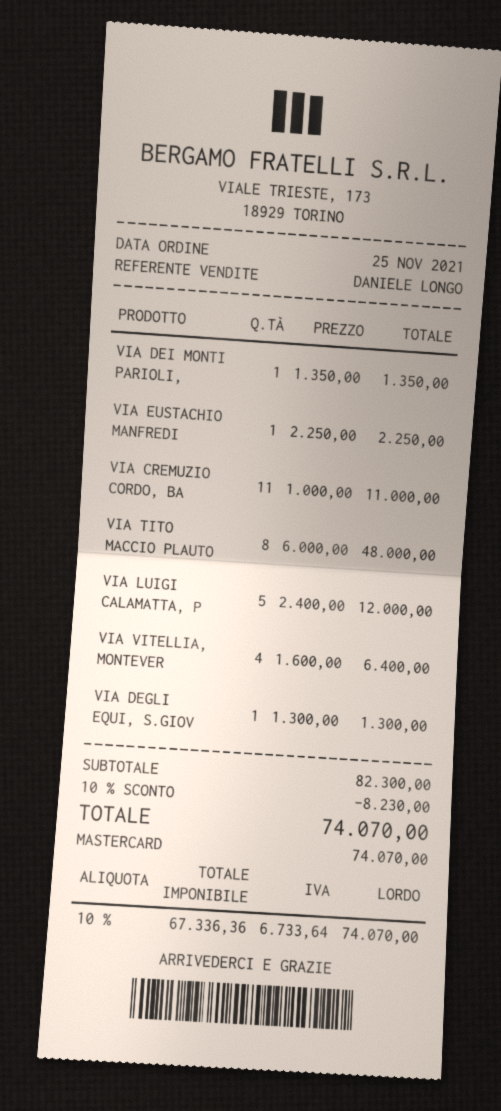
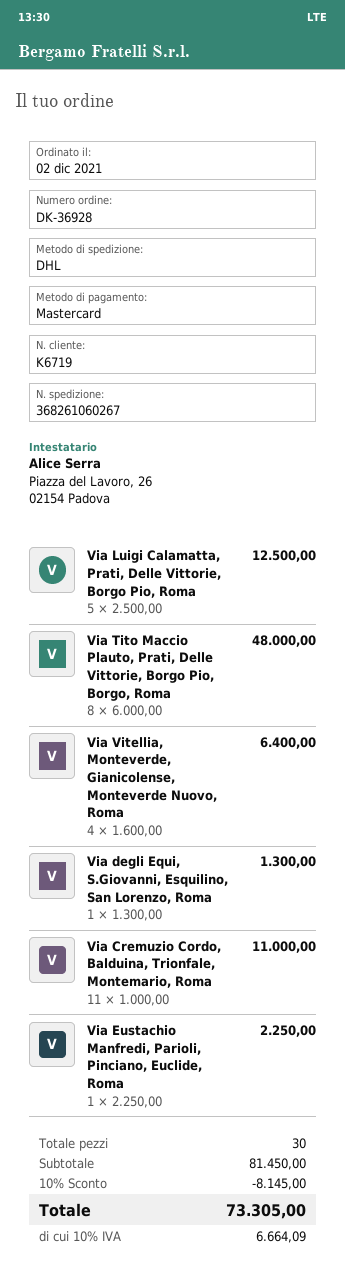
order date: 2021-11-25 -> 2021-12-02
VIA DEI MONTI PARIOLI,: 1 x 1350.00 = 1350.00 -> none
VIA LUIGI CALAMATTA, P: 5 x 2400.00 = 12000.00 -> 5 x 2500.00 = 12500.00
subtotal: 82300.00 -> 81450.00
discount: 10% = 8230.00 -> 10% = 8145.00
tax: 10% = 6733.64 -> 10% = 6664.09
total: 74070.00 -> 73305.00

